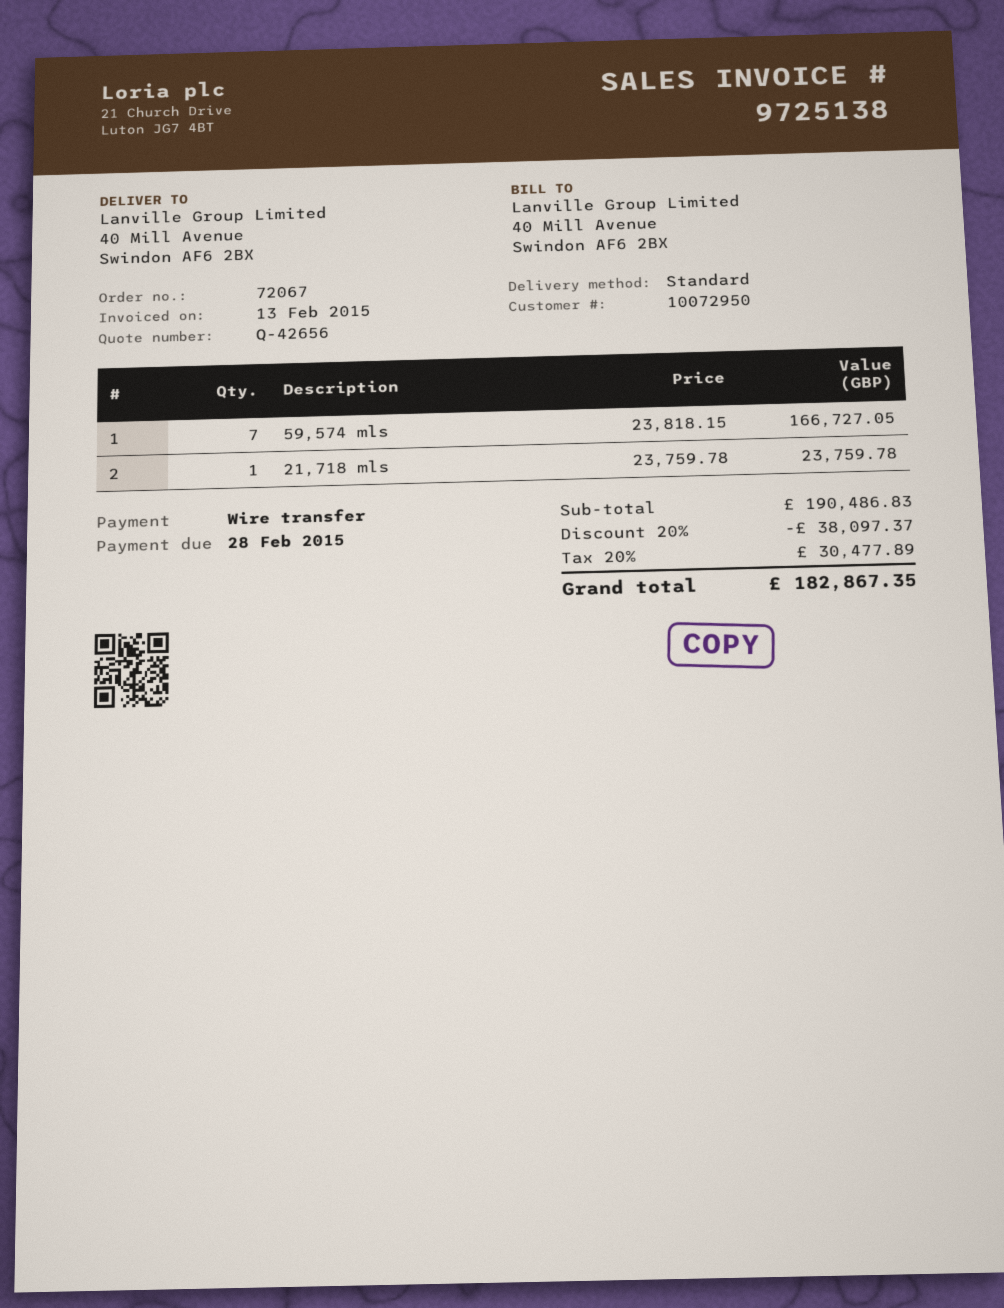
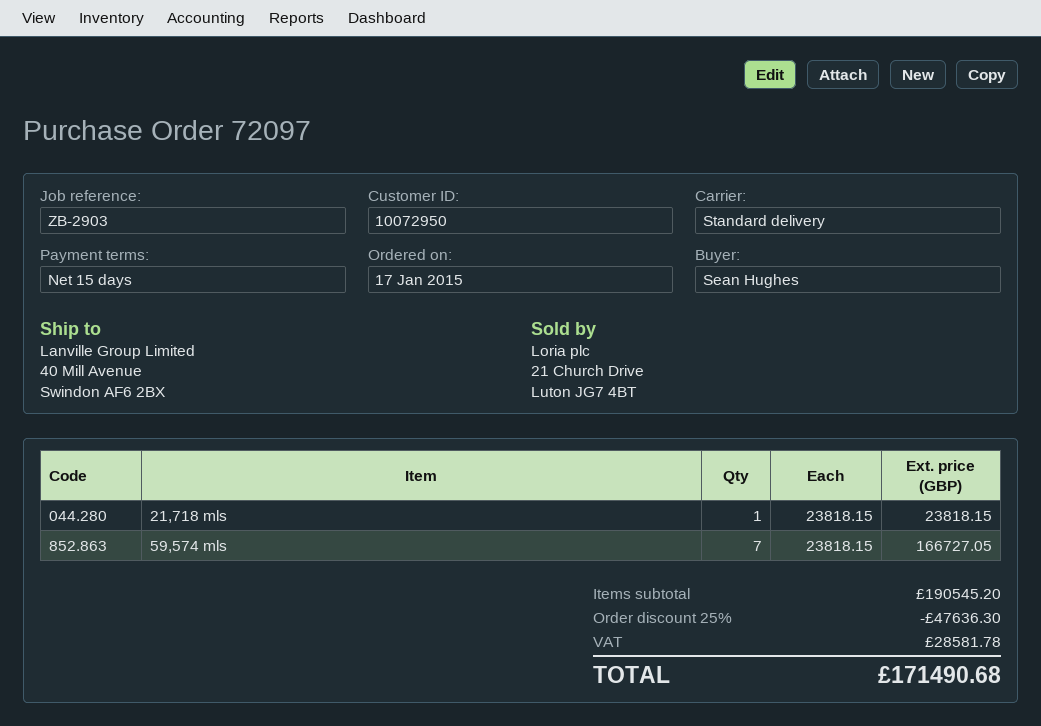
order number: 72067 -> 72097
21,718 mls: 1 x 23759.78 = 23759.78 -> 1 x 23818.15 = 23818.15
subtotal: 190486.83 -> 190545.20
discount: 20% = 38097.37 -> 25% = 47636.30
tax: 30477.89 -> 28581.78
total: 182867.35 -> 171490.68

